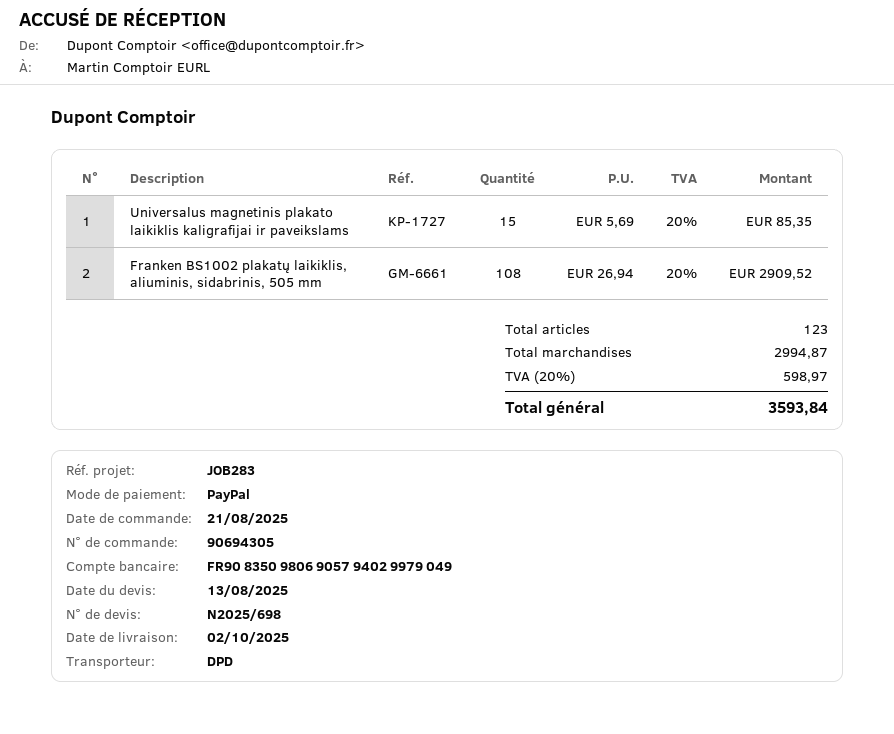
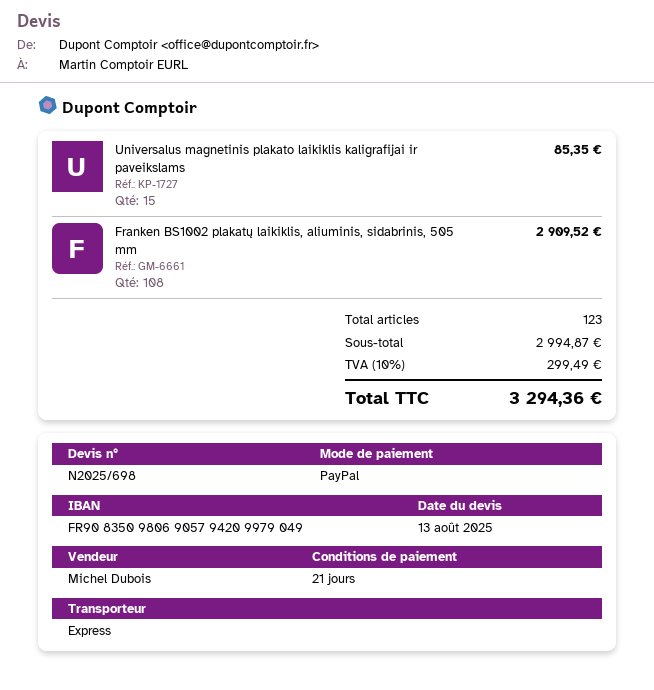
bank account: FR9083509806905794029979049 -> FR9083509806905794209979049
shipping method: DPD -> express
tax: 20% = 598.97 -> 10% = 299.49
total: 3593.84 -> 3294.36

